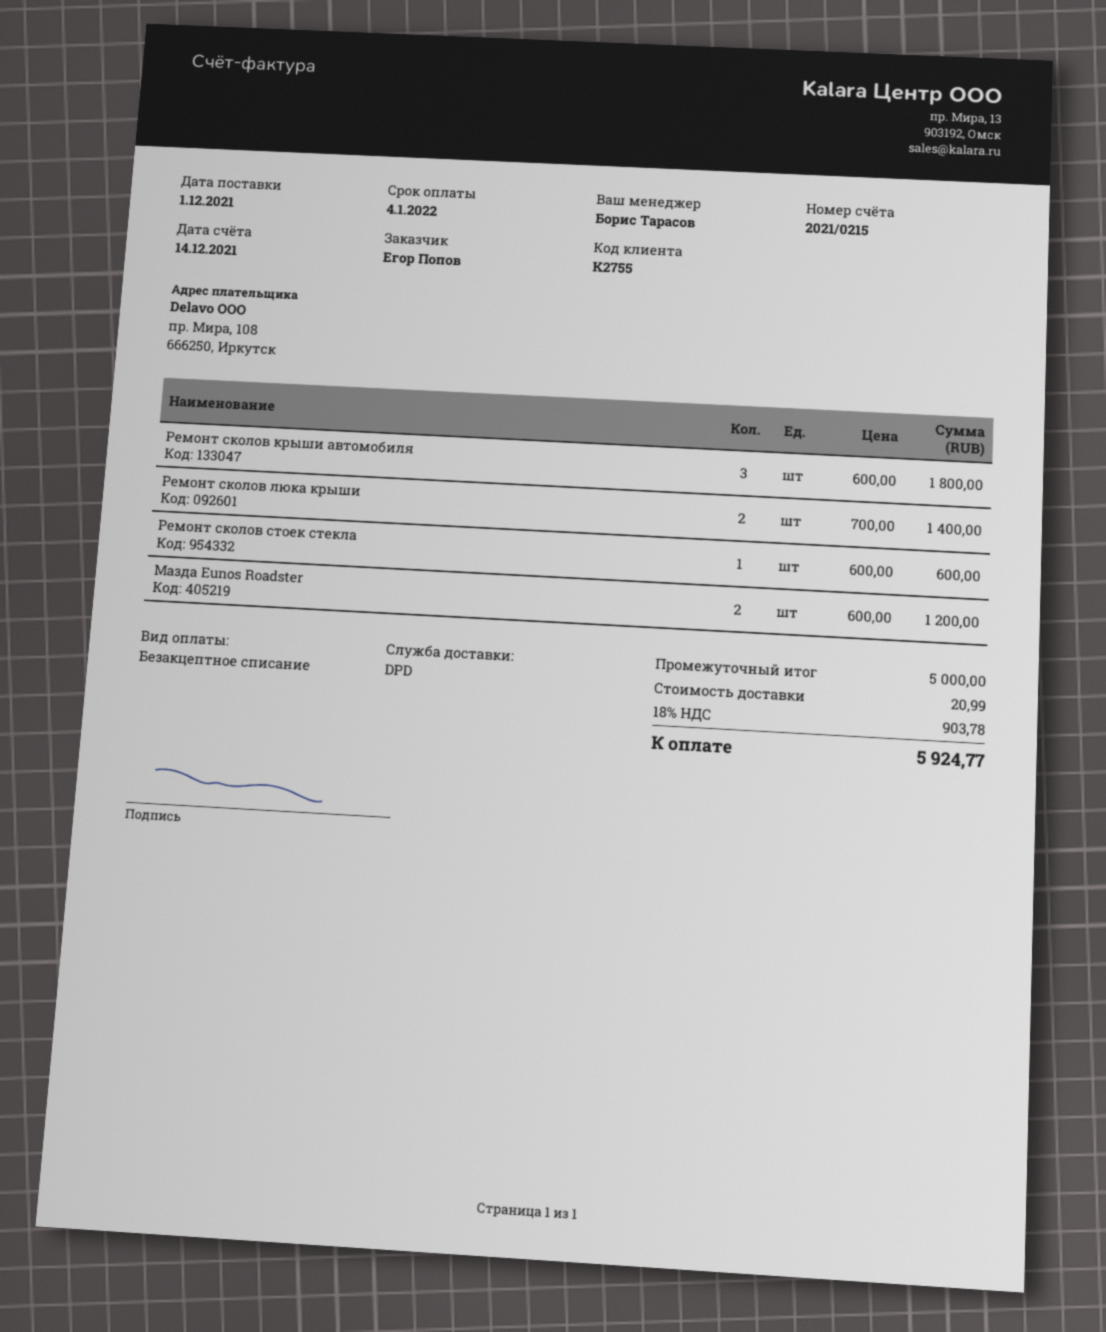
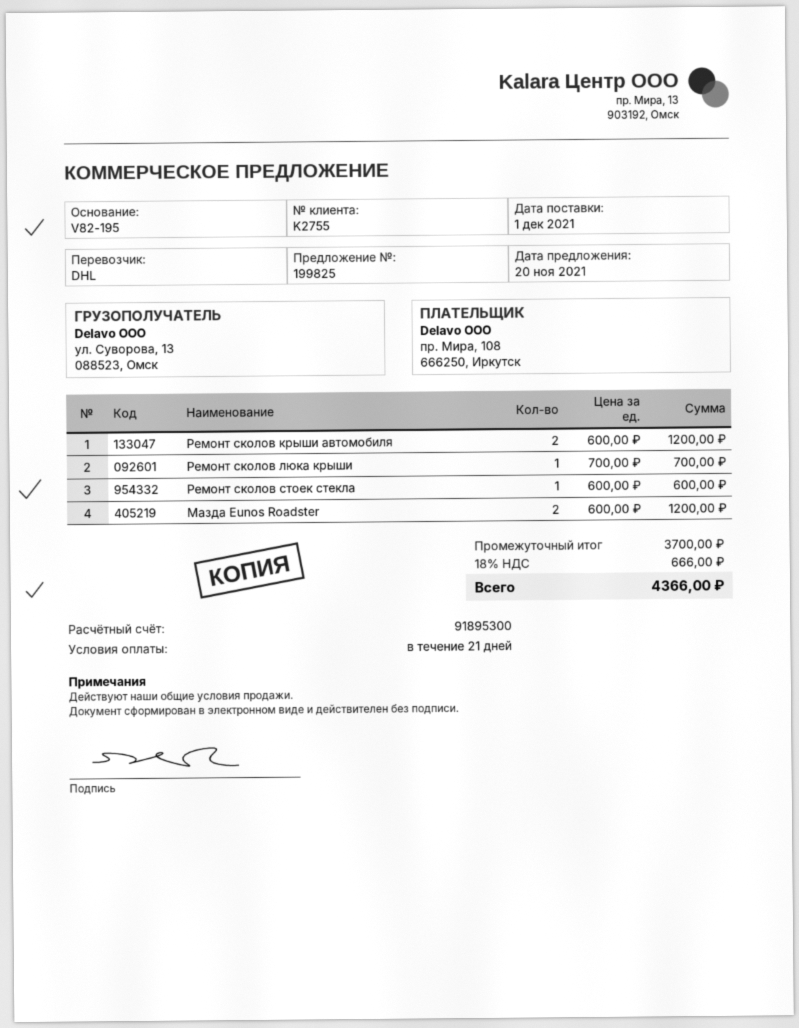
shipping method: DPD -> DHL
Ремонт сколов крыши автомобиля: 3 x 600.00 = 1800.00 -> 2 x 600.00 = 1200.00
Ремонт сколов люка крыши: 2 x 700.00 = 1400.00 -> 1 x 700.00 = 700.00
subtotal: 5000.00 -> 3700.00
shipping: 20.99 -> none
tax: 18% = 903.78 -> 18% = 666.00
total: 5924.77 -> 4366.00

